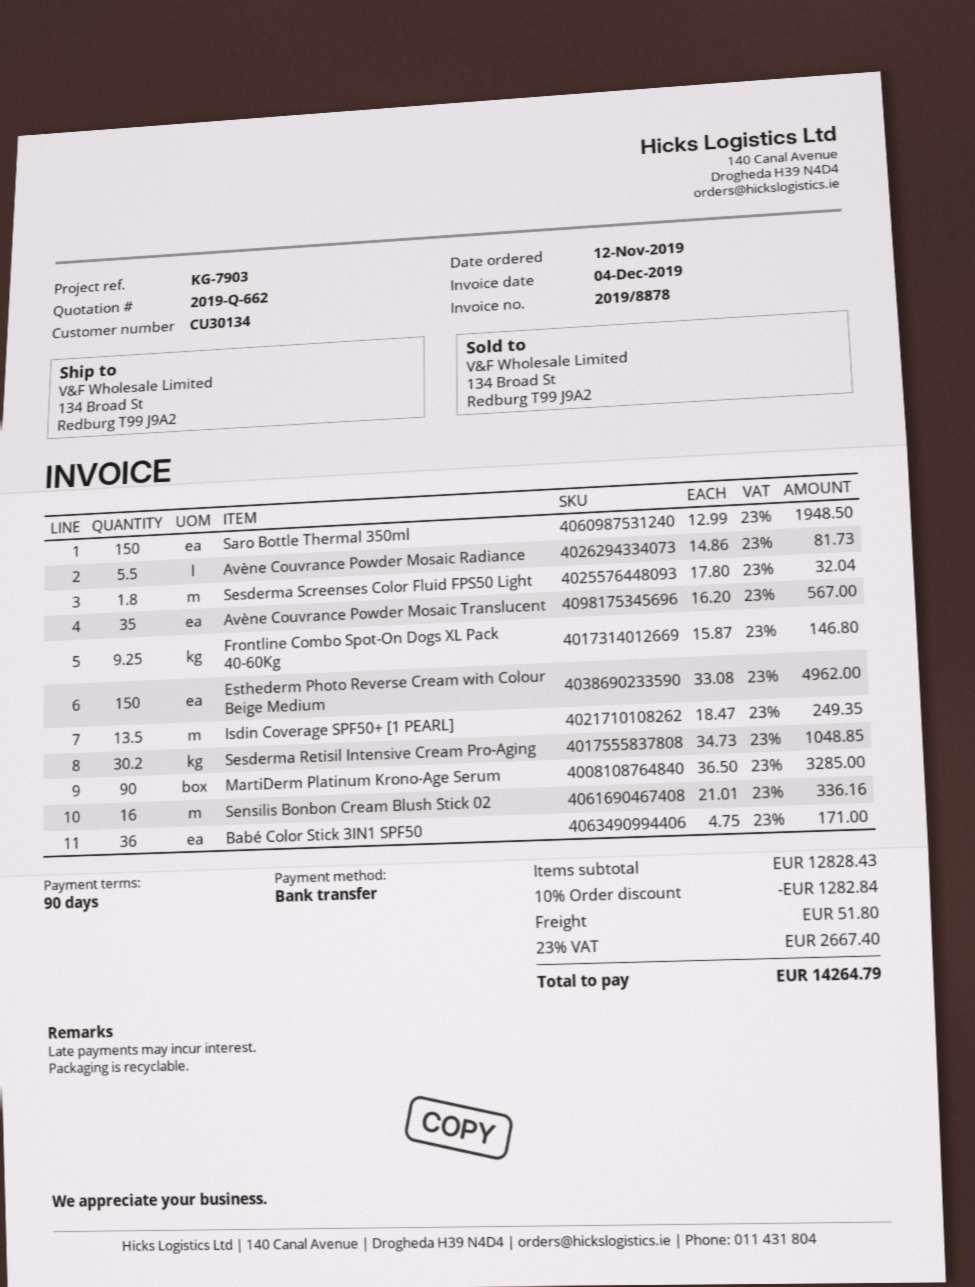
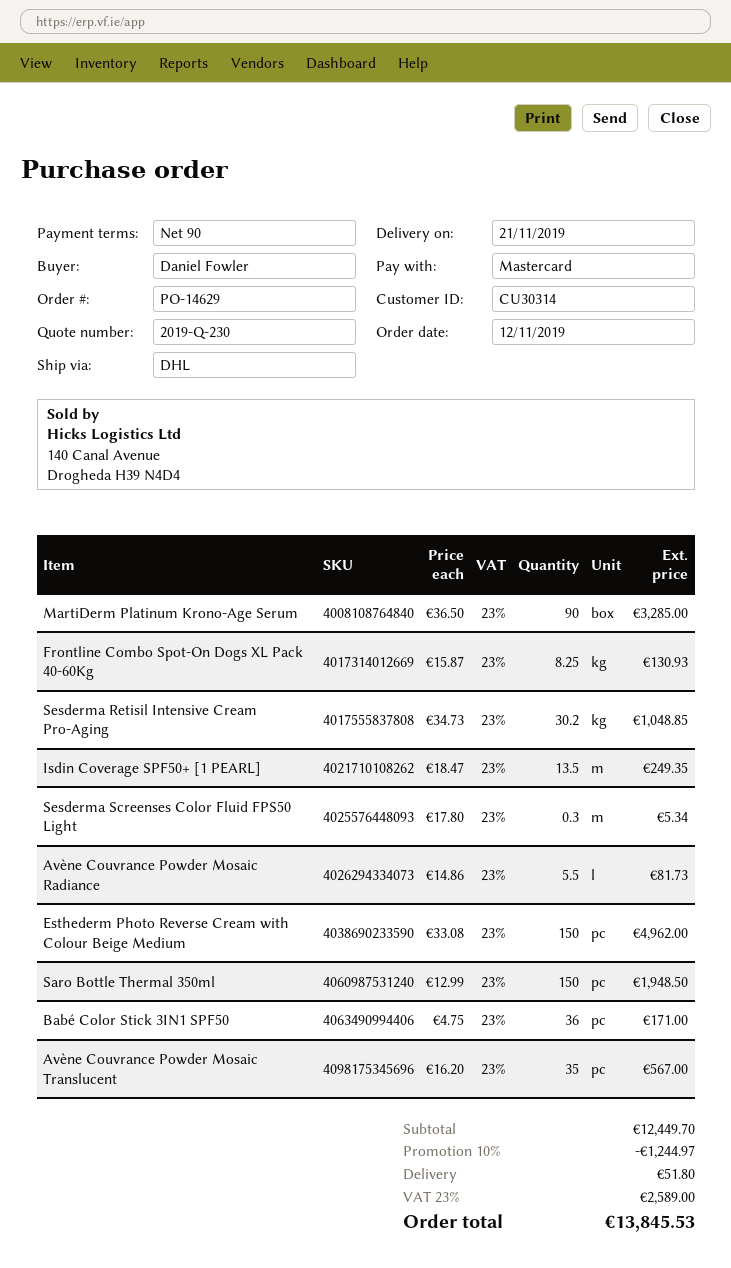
quote number: 2019-Q-662 -> 2019-Q-230
customer number: CU30134 -> CU30314
payment method: bank transfer -> Mastercard
Sesderma Screenses Color Fluid FPS50 Light: 1.8 x 17.80 = 32.04 -> 0.3 x 17.80 = 5.34
Frontline Combo Spot-On Dogs XL Pack 40-60Kg: 9.25 x 15.87 = 146.80 -> 8.25 x 15.87 = 130.93
Sensilis Bonbon Cream Blush Stick 02: 16 x 21.01 = 336.16 -> none
subtotal: 12828.43 -> 12449.70
discount: 10% = 1282.84 -> 10% = 1244.97
tax: 23% = 2667.40 -> 23% = 2589.00
total: 14264.79 -> 13845.53

